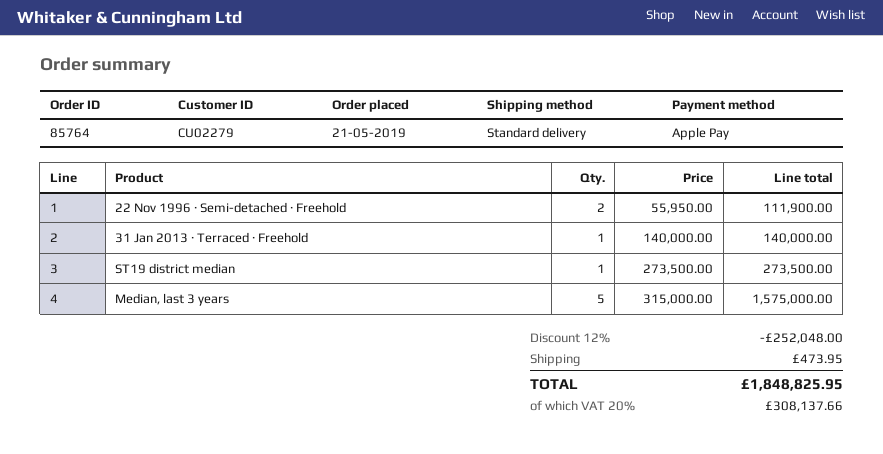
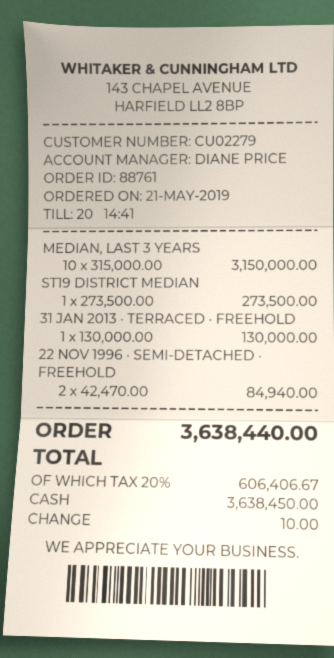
order number: 85764 -> 88761
payment method: Apple Pay -> cash
22 Nov 1996 · Semi-detached · Freehold: 2 x 55950.00 = 111900.00 -> 2 x 42470.00 = 84940.00
31 Jan 2013 · Terraced · Freehold: 1 x 140000.00 = 140000.00 -> 1 x 130000.00 = 130000.00
Median, last 3 years: 5 x 315000.00 = 1575000.00 -> 10 x 315000.00 = 3150000.00
discount: 12% = 252048.00 -> none
shipping: 473.95 -> none
tax: 20% = 308137.66 -> 20% = 606406.67
total: 1848825.95 -> 3638440.00

